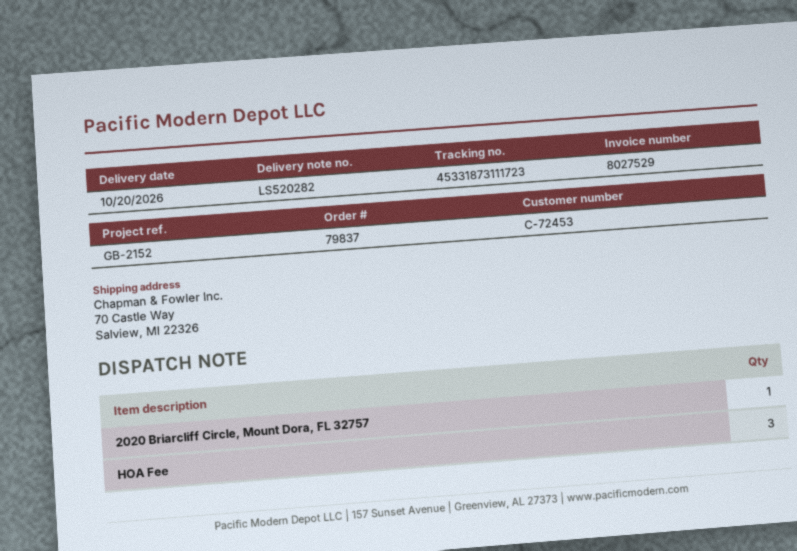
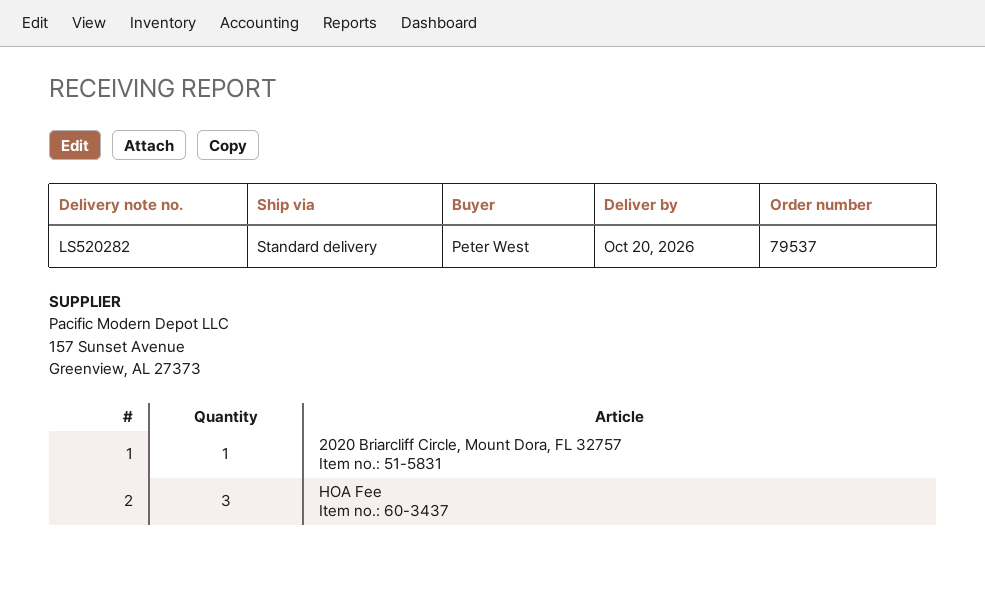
order number: 79837 -> 79537

